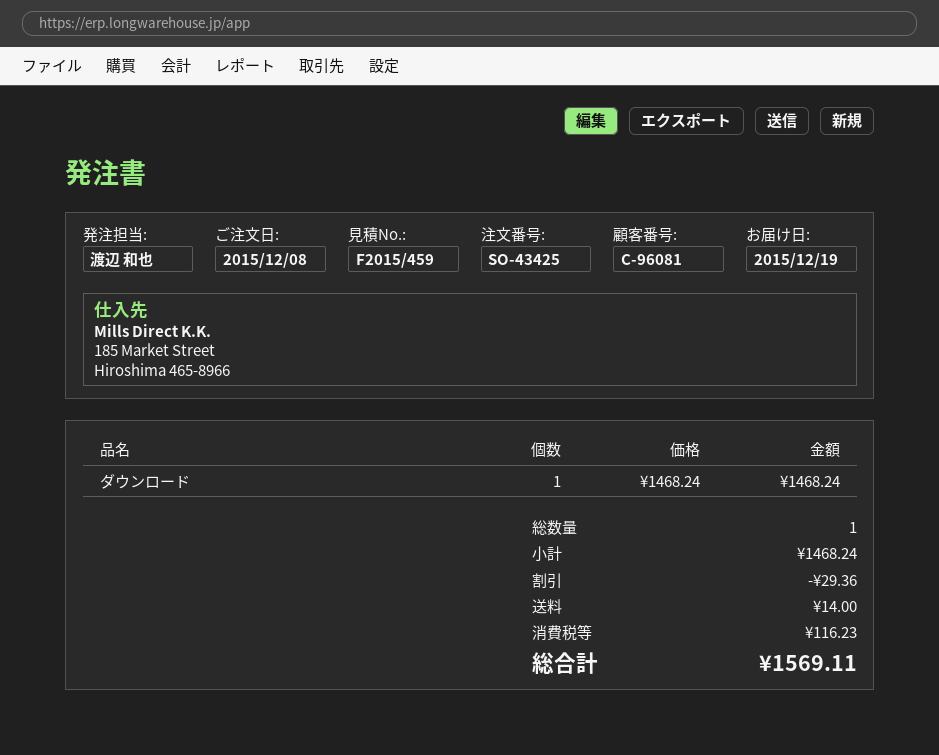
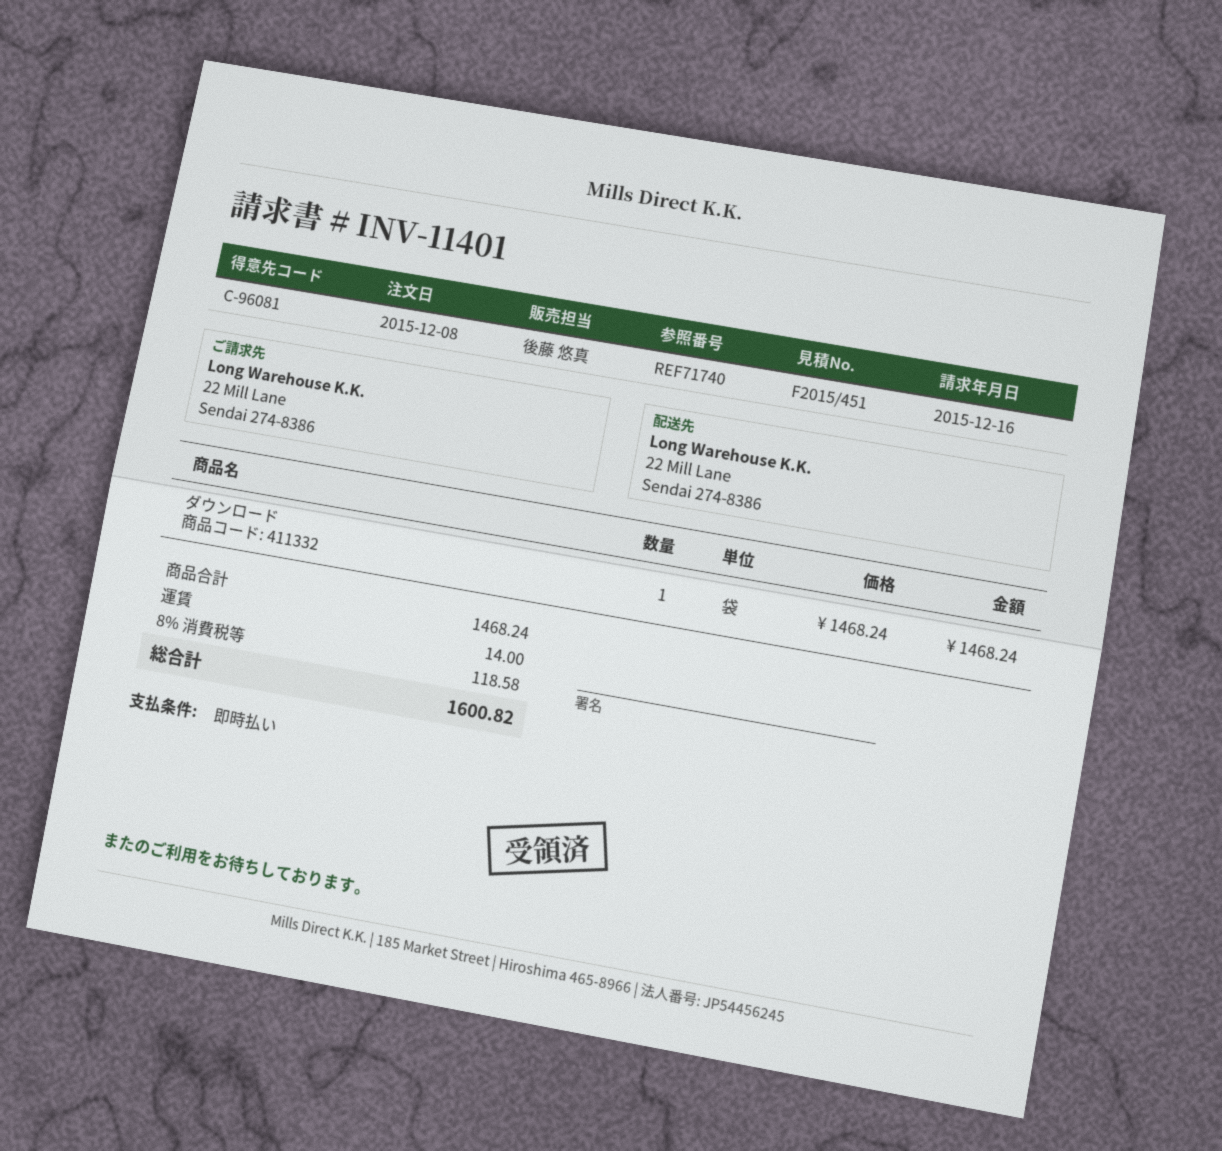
quote number: F2015/459 -> F2015/451
discount: 29.36 -> none
tax: 116.23 -> 118.58
total: 1569.11 -> 1600.82

